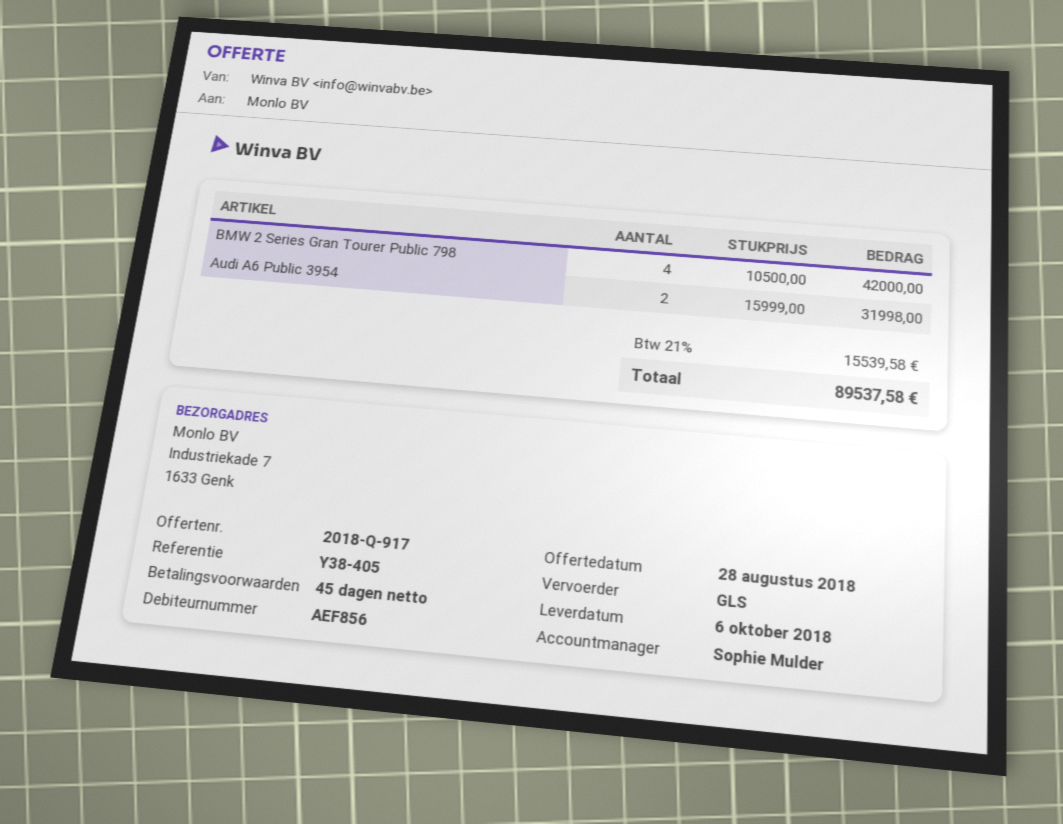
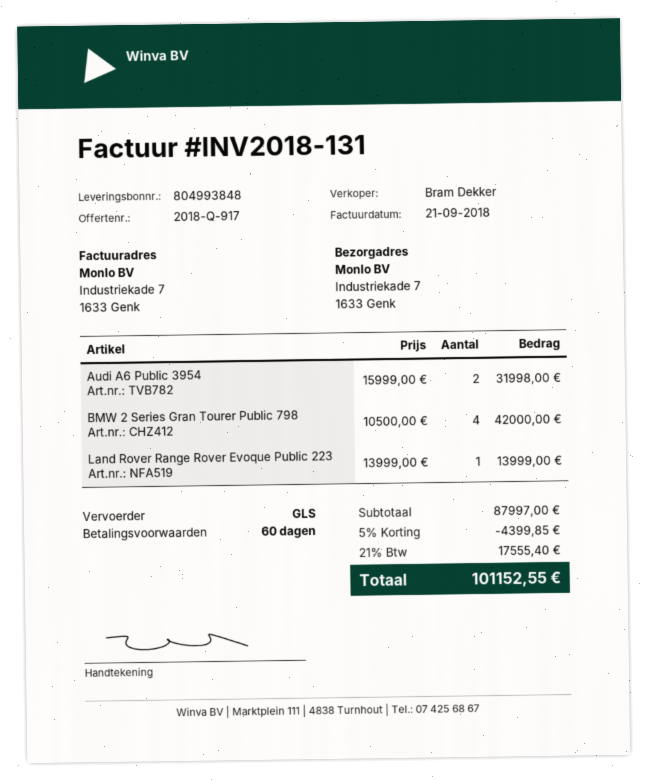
payment terms: 45 days -> 60 days
sales rep: Sophie Mulder -> Bram Dekker
Land Rover Range Rover Evoque Public 223: none -> 1 x 13999.00 = 13999.00
discount: none -> 5% = 4399.85
tax: 21% = 15539.58 -> 21% = 17555.40
total: 89537.58 -> 101152.55

